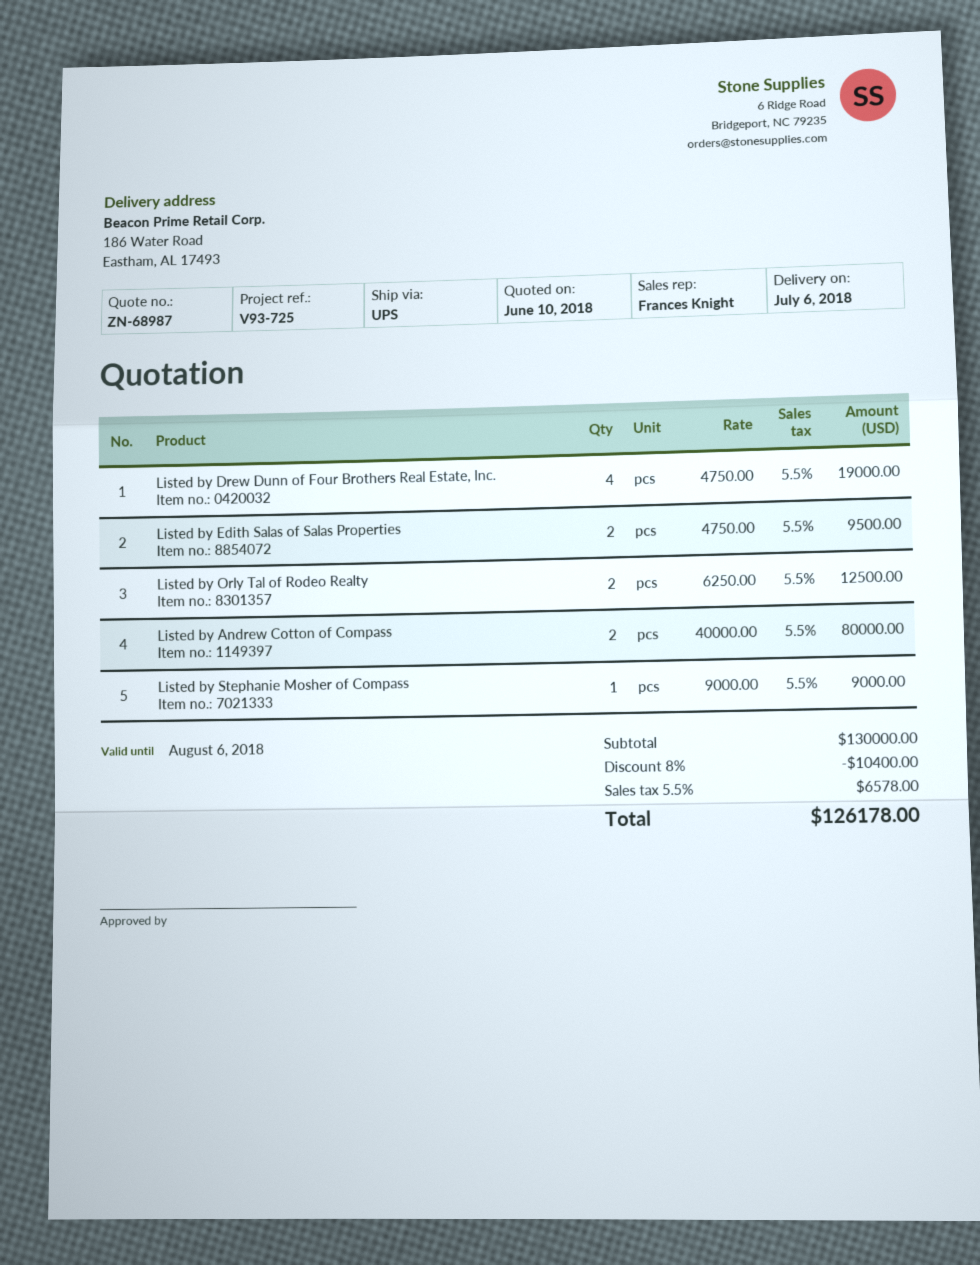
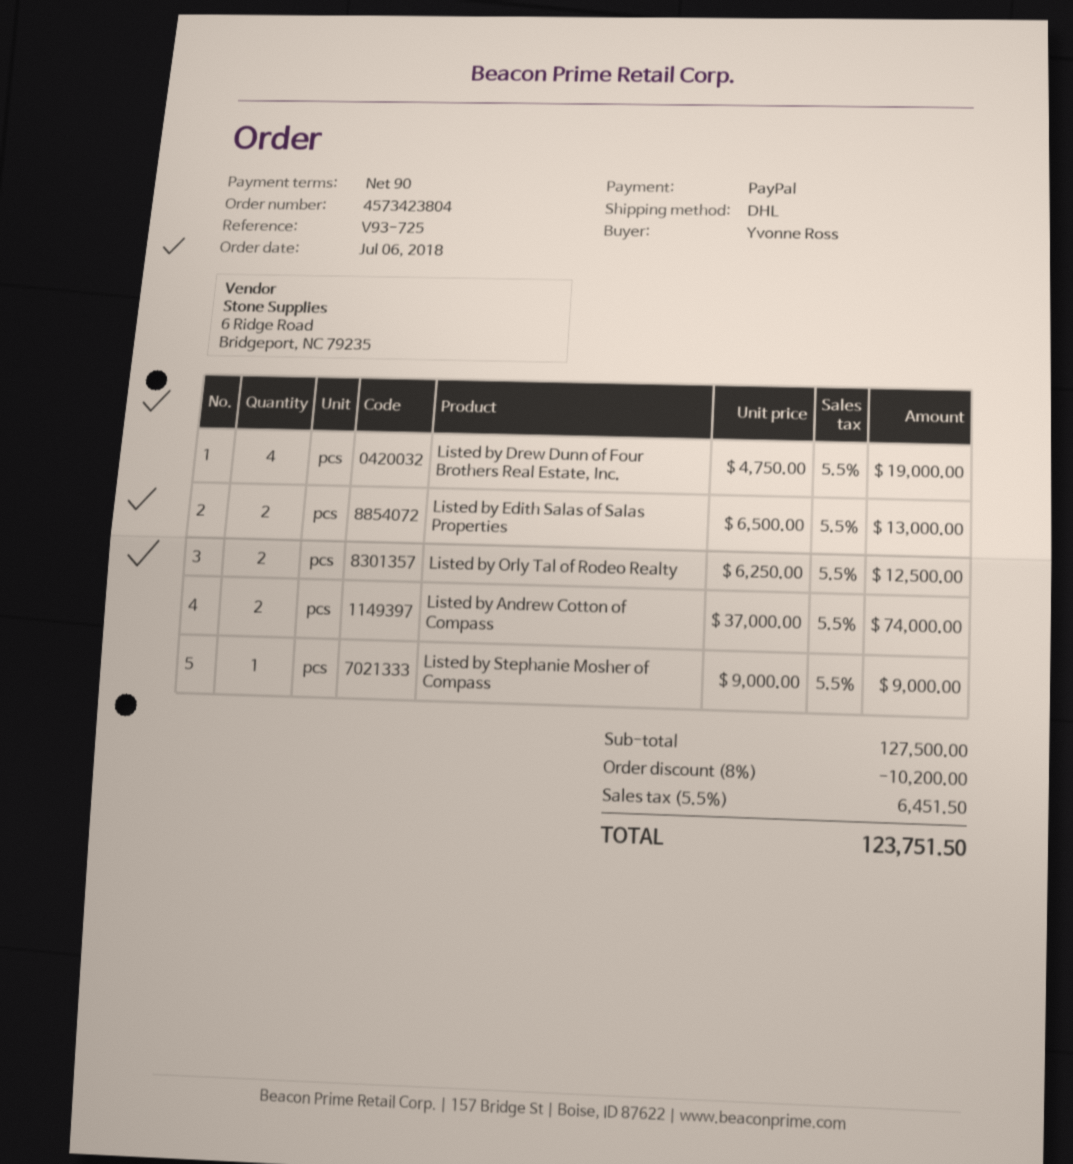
shipping method: UPS -> DHL
Listed by Edith Salas of Salas Properties: 2 x 4750.00 = 9500.00 -> 2 x 6500.00 = 13000.00
Listed by Andrew Cotton of Compass: 2 x 40000.00 = 80000.00 -> 2 x 37000.00 = 74000.00
subtotal: 130000.00 -> 127500.00
discount: 8% = 10400.00 -> 8% = 10200.00
tax: 5.5% = 6578.00 -> 5.5% = 6451.50
total: 126178.00 -> 123751.50

